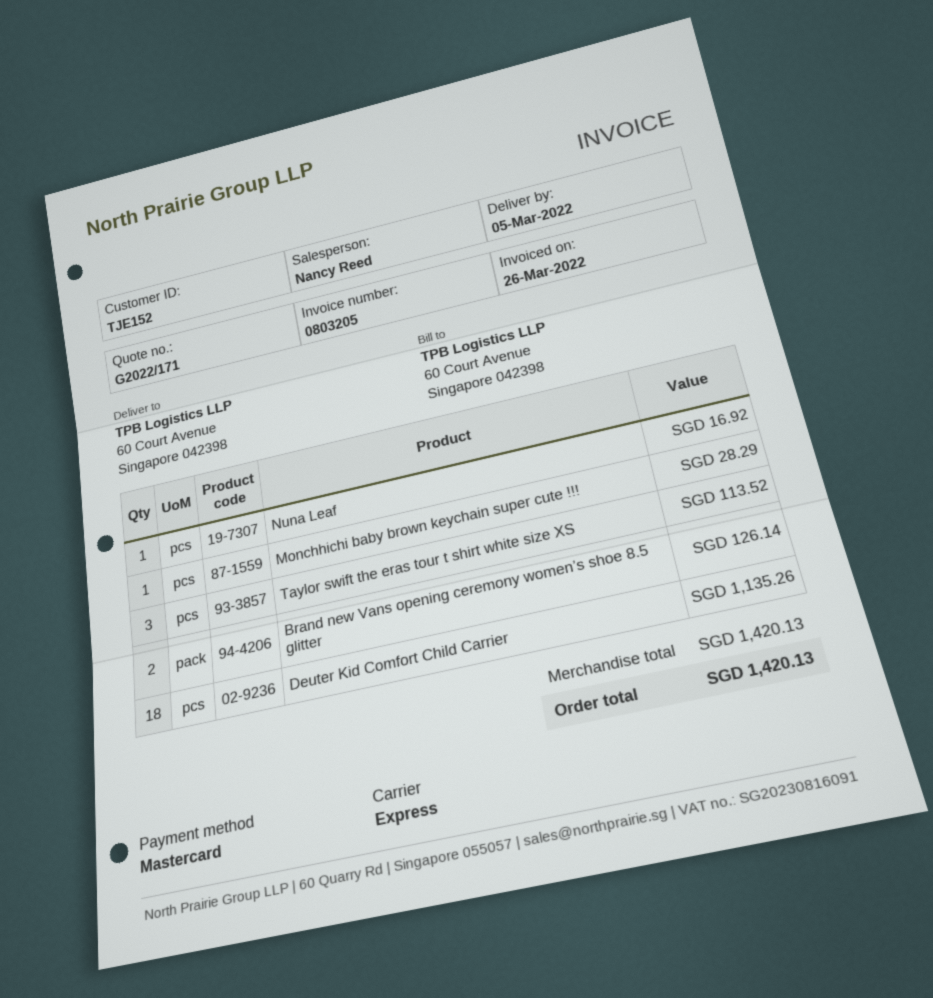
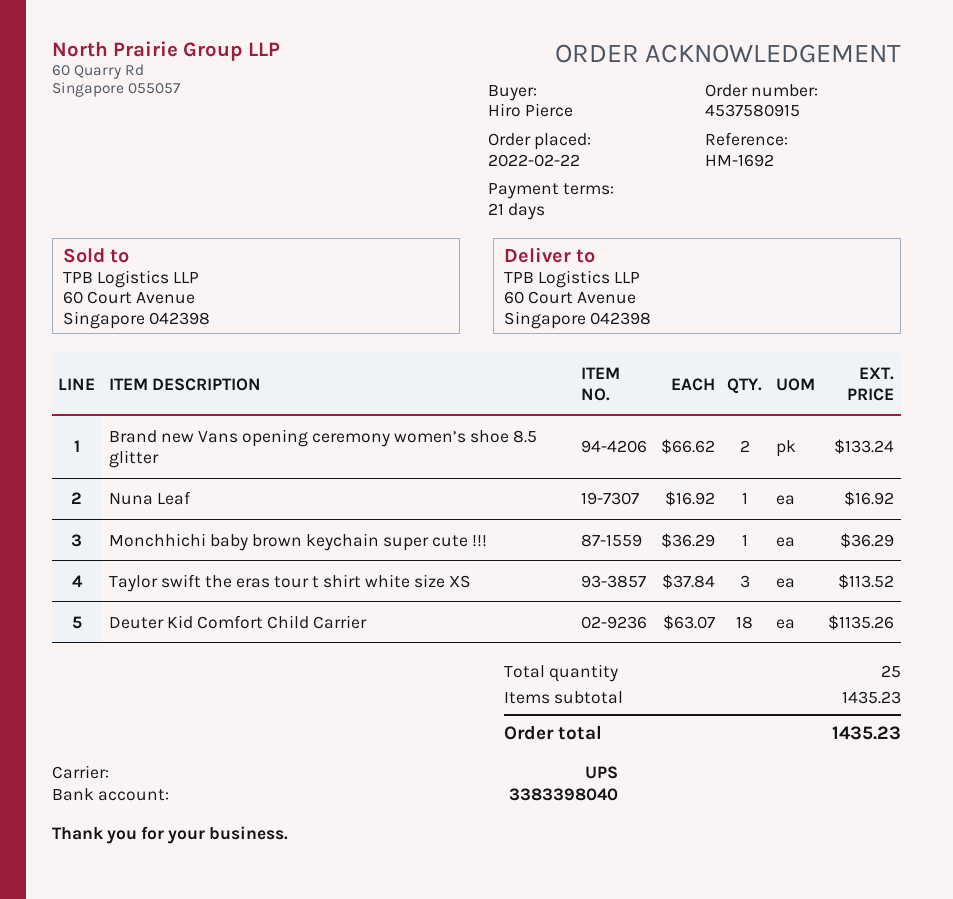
shipping method: express -> UPS
Monchhichi baby brown keychain super cute !!!: 1 for 28.29 -> 1 for 36.29
Brand new Vans opening ceremony women’s shoe 8.5 glitter: 2 for 126.14 -> 2 for 133.24
subtotal: 1420.13 -> 1435.23
total: 1420.13 -> 1435.23

